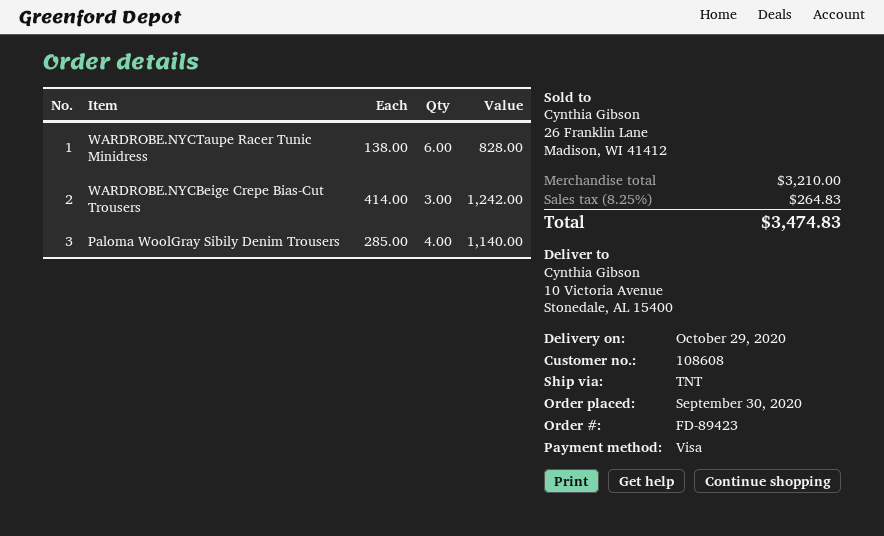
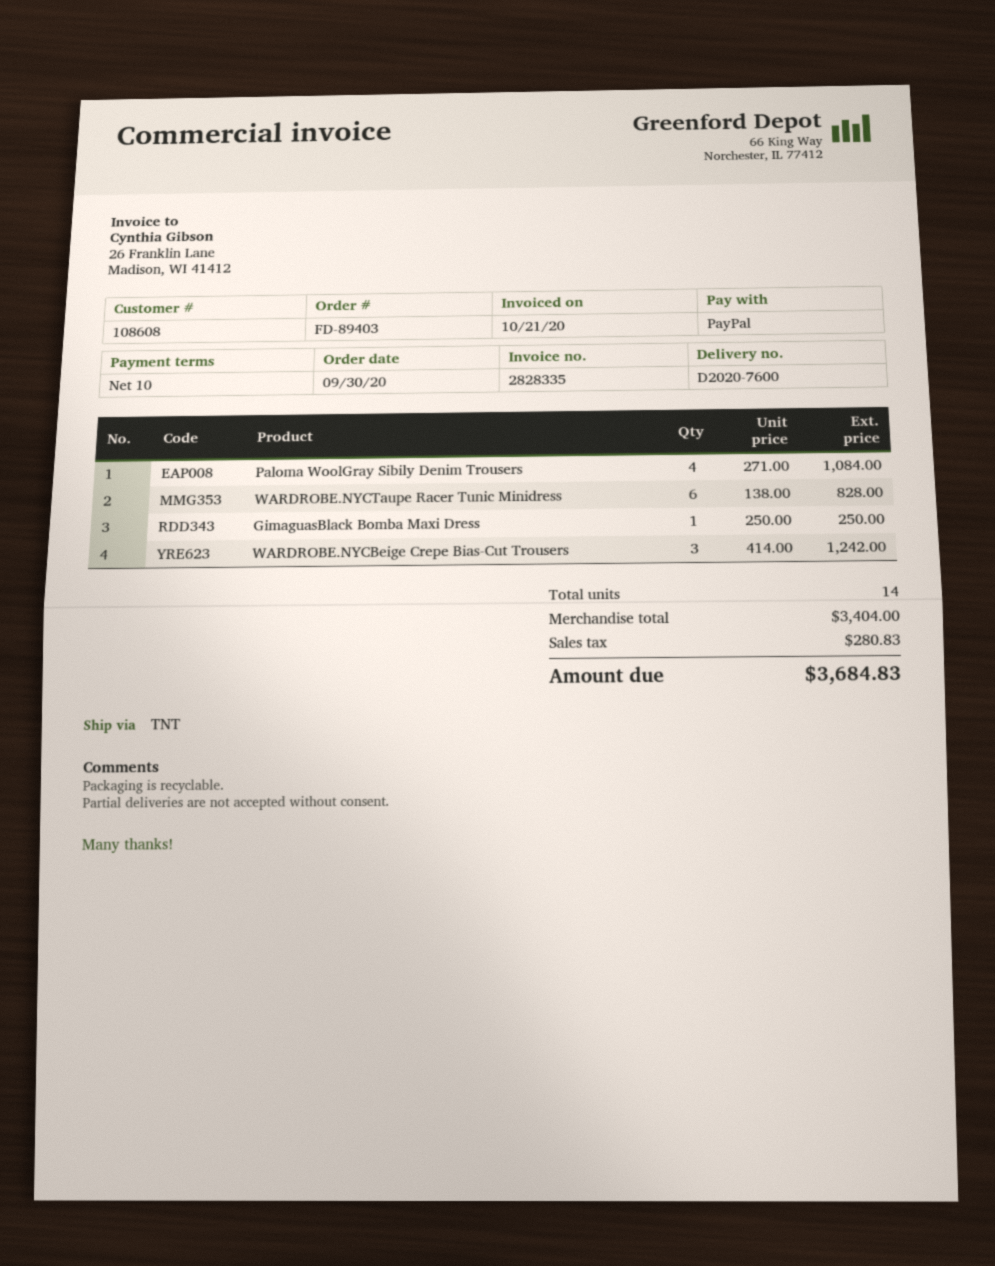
order number: FD-89423 -> FD-89403
payment method: Visa -> PayPal
Paloma WoolGray Sibily Denim Trousers: 4 x 285.00 = 1140.00 -> 4 x 271.00 = 1084.00
GimaguasBlack Bomba Maxi Dress: none -> 1 x 250.00 = 250.00
subtotal: 3210.00 -> 3404.00
tax: 264.83 -> 280.83
total: 3474.83 -> 3684.83

